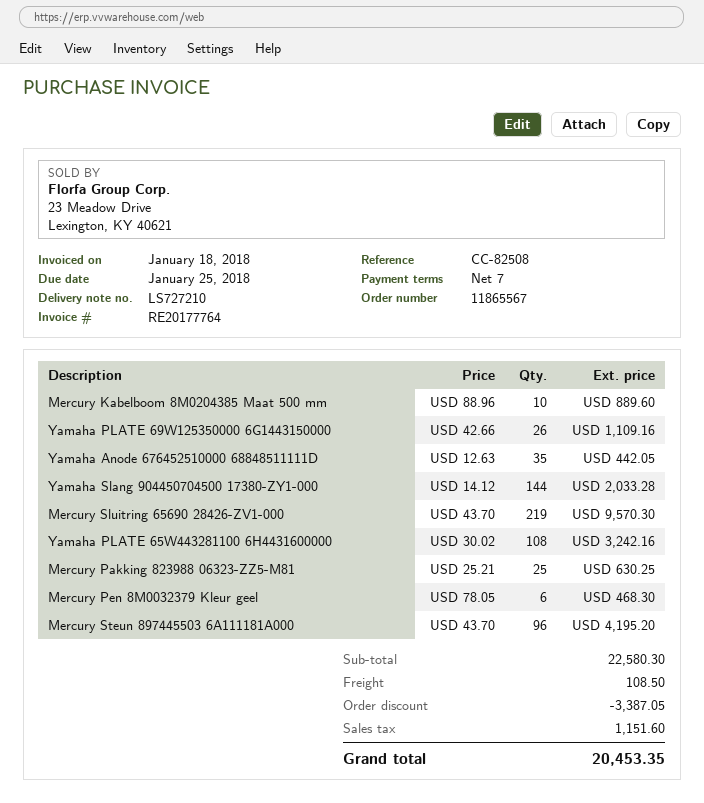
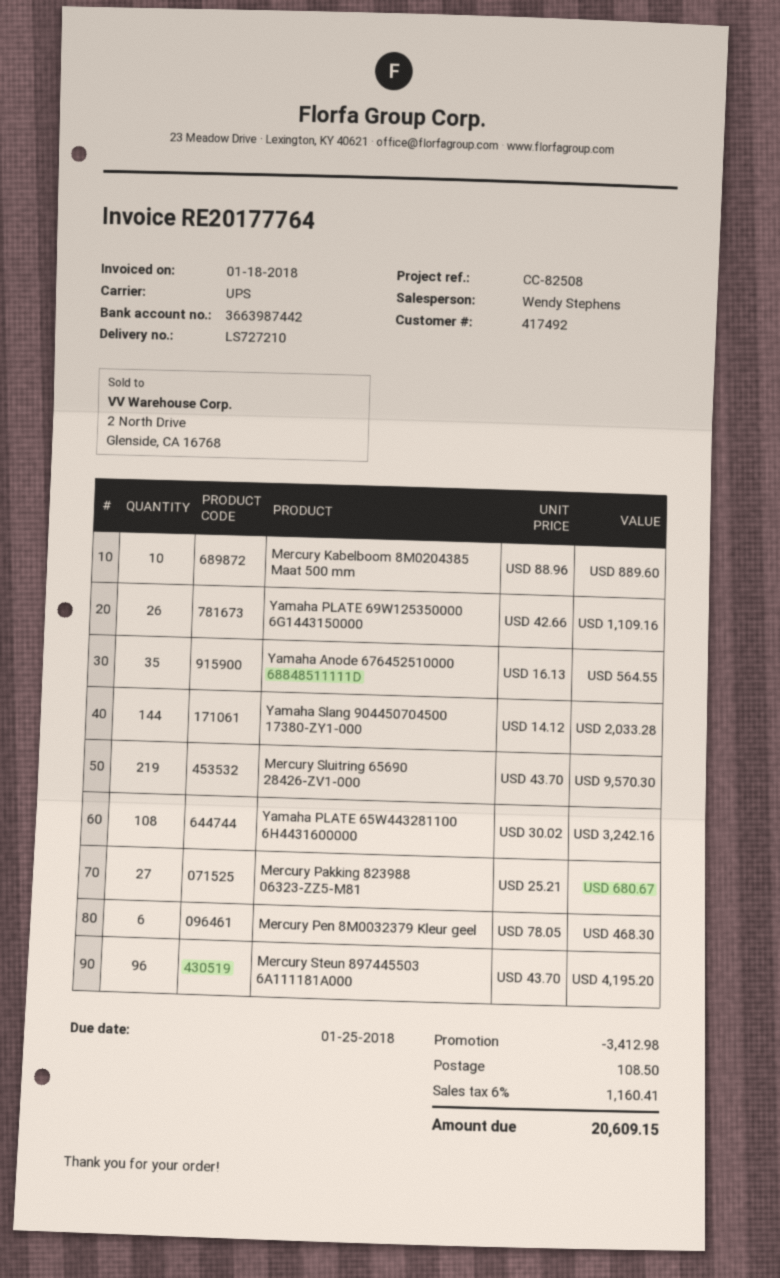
Yamaha Anode 676452510000 68848511111D: 35 x 12.63 = 442.05 -> 35 x 16.13 = 564.55
Mercury Pakking 823988 06323-ZZ5-M81: 25 x 25.21 = 630.25 -> 27 x 25.21 = 680.67
discount: 3387.05 -> 3412.98
tax: 1151.60 -> 1160.41
total: 20453.35 -> 20609.15

